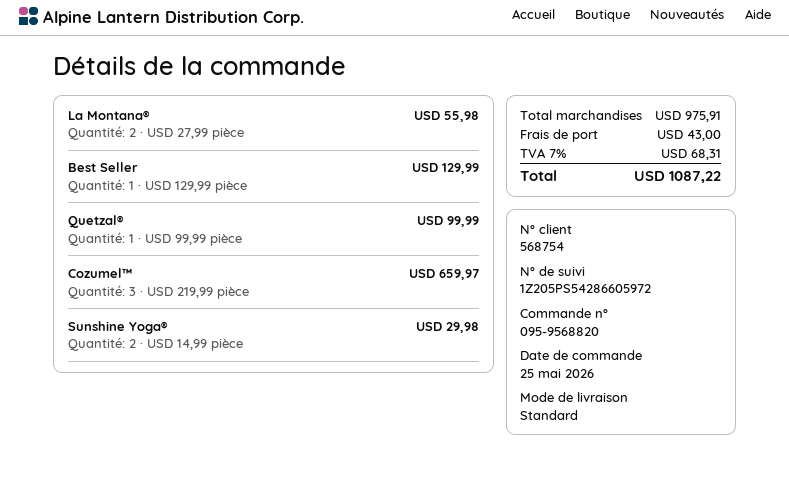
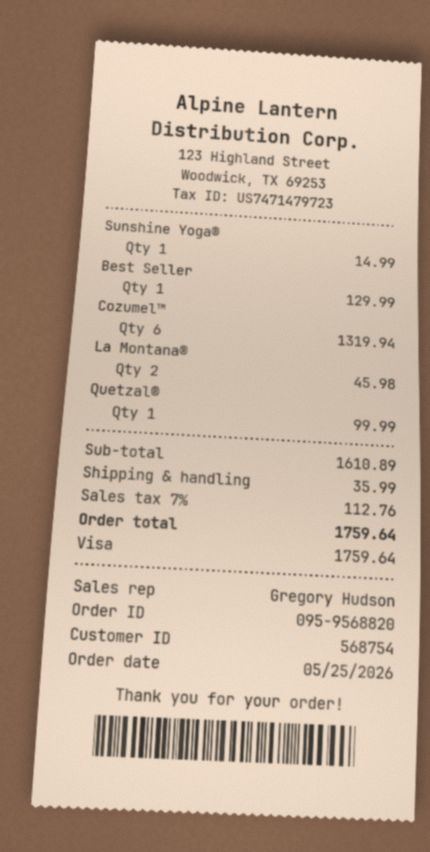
La Montana®: 2 for 55.98 -> 2 for 45.98
Cozumel™: 3 for 659.97 -> 6 for 1319.94
Sunshine Yoga®: 2 for 29.98 -> 1 for 14.99
subtotal: 975.91 -> 1610.89
shipping: 43.00 -> 35.99
tax: 7% = 68.31 -> 7% = 112.76
total: 1087.22 -> 1759.64

